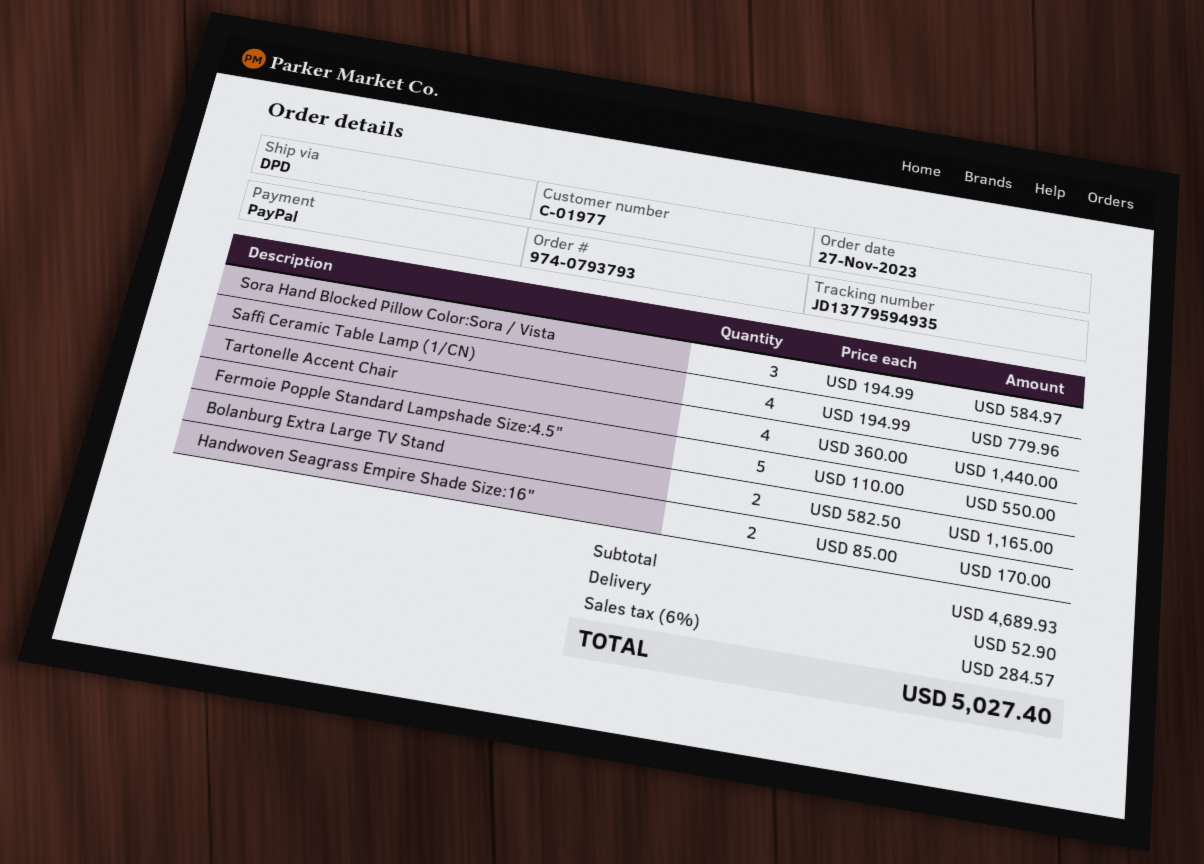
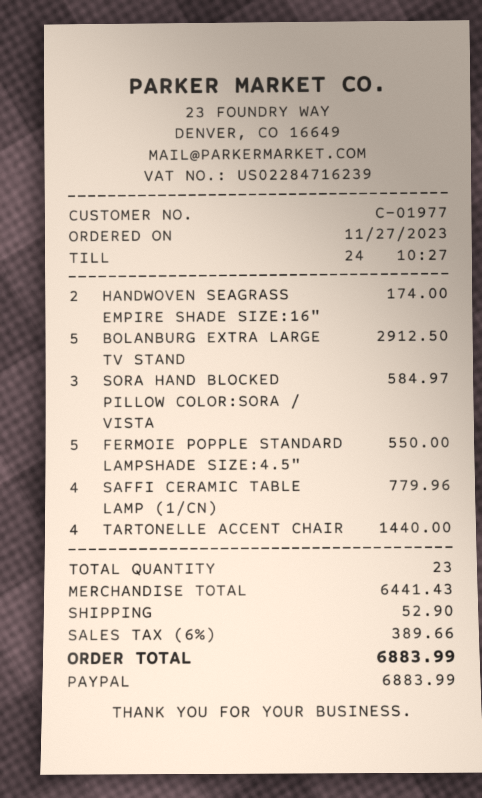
Bolanburg Extra Large TV Stand: 2 for 1165.00 -> 5 for 2912.50
Handwoven Seagrass Empire Shade Size:16": 2 for 170.00 -> 2 for 174.00
subtotal: 4689.93 -> 6441.43
tax: 6% = 284.57 -> 6% = 389.66
total: 5027.40 -> 6883.99

